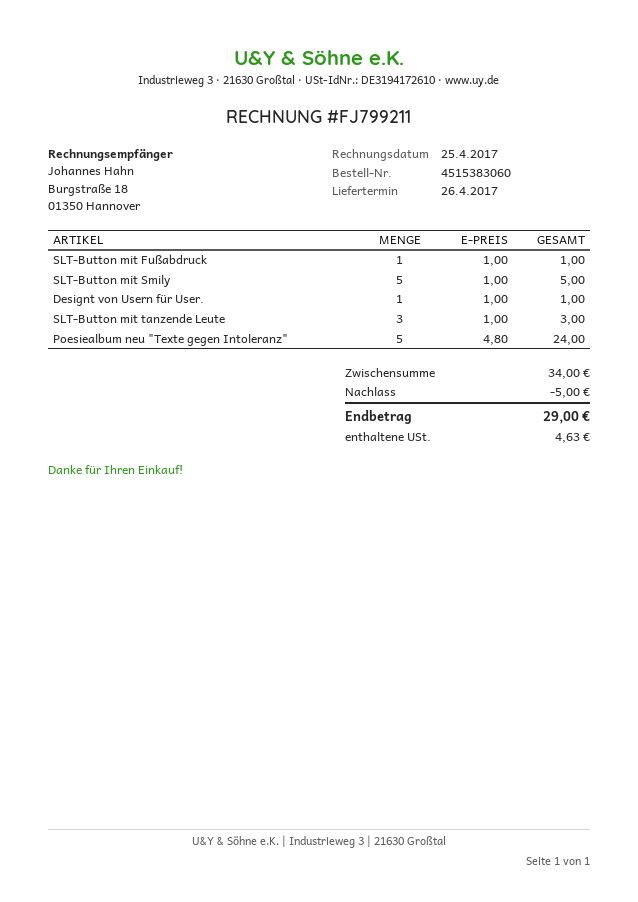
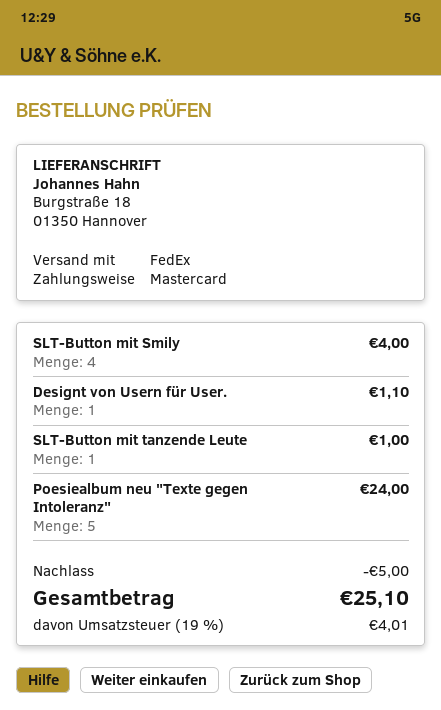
SLT-Button mit Fußabdruck: 1 for 1.00 -> none
SLT-Button mit Smily: 5 for 5.00 -> 4 for 4.00
Designt von Usern für User.: 1 for 1.00 -> 1 for 1.10
SLT-Button mit tanzende Leute: 3 for 3.00 -> 1 for 1.00
tax: 4.63 -> 4.01
total: 29.00 -> 25.10

